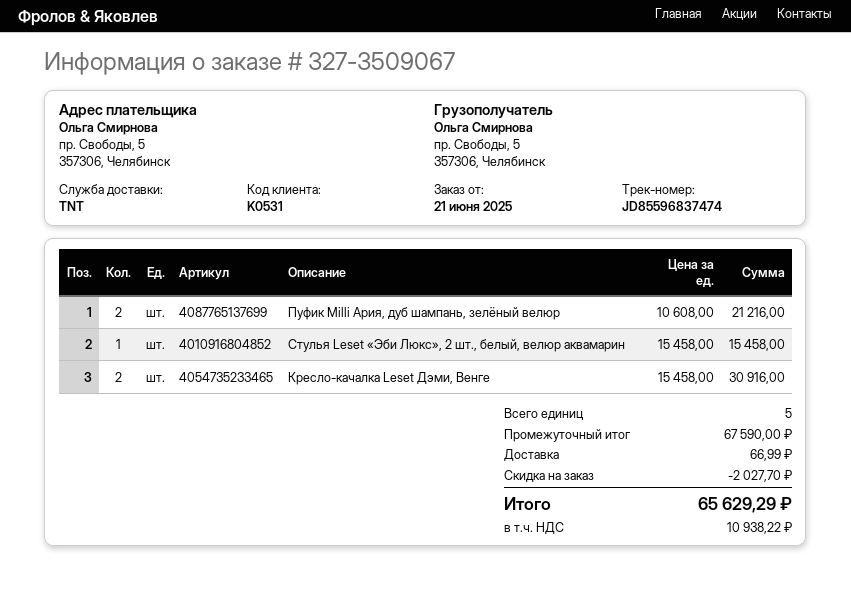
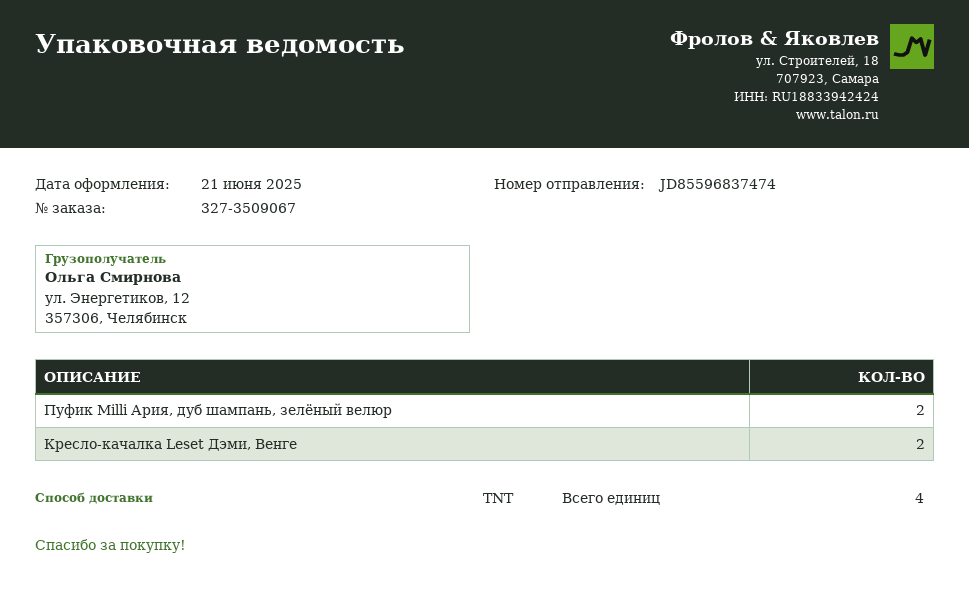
ship to: пр. Свободы, 5, 357306, Челябинск -> ул. Энергетиков, 12, 357306, Челябинск
Стулья Leset «Эби Люкс», 2 шт., белый, велюр аквамарин: 1 -> none
total quantity: 5 -> 4

